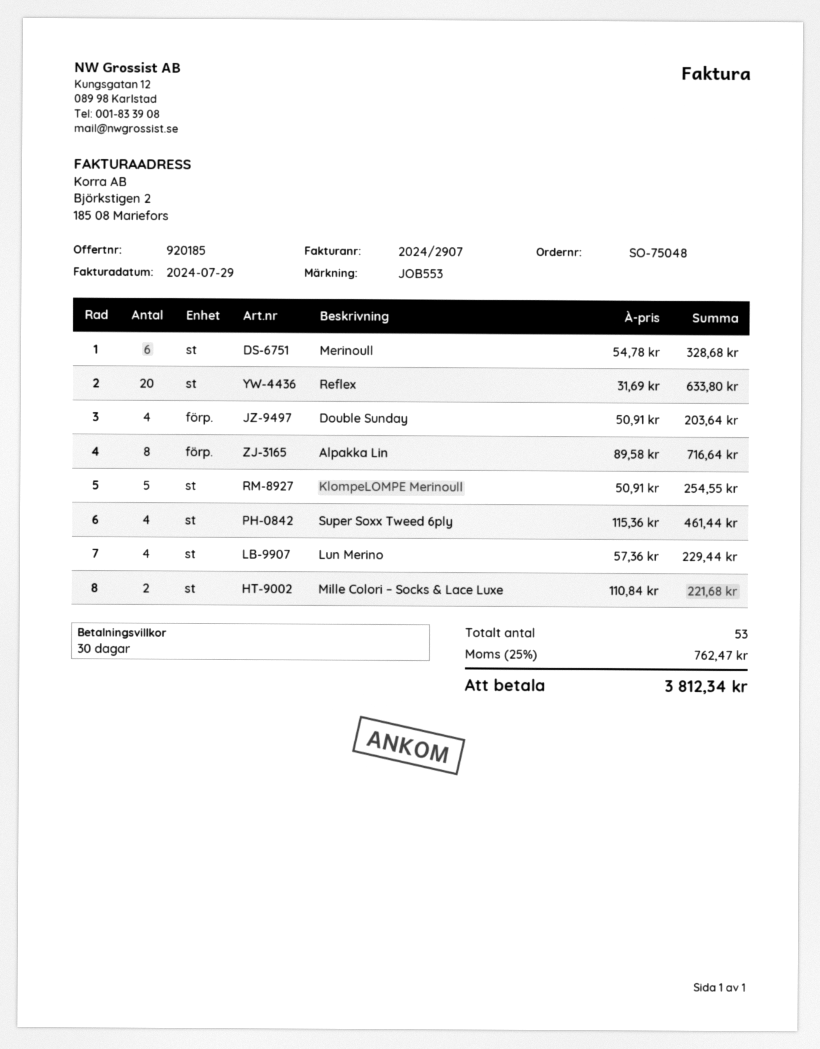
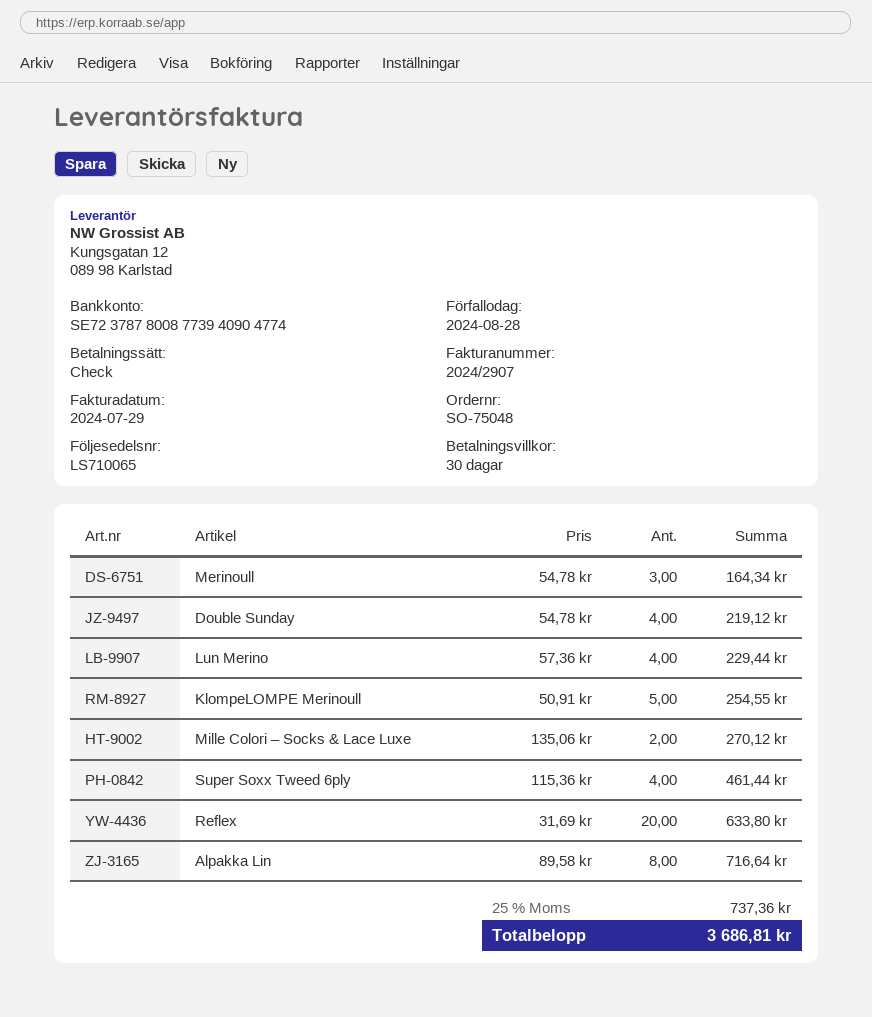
Merinoull: 6 x 54.78 = 328.68 -> 3 x 54.78 = 164.34
Double Sunday: 4 x 50.91 = 203.64 -> 4 x 54.78 = 219.12
Mille Colori – Socks & Lace Luxe: 2 x 110.84 = 221.68 -> 2 x 135.06 = 270.12
tax: 25% = 762.47 -> 25% = 737.36
total: 3812.34 -> 3686.81

